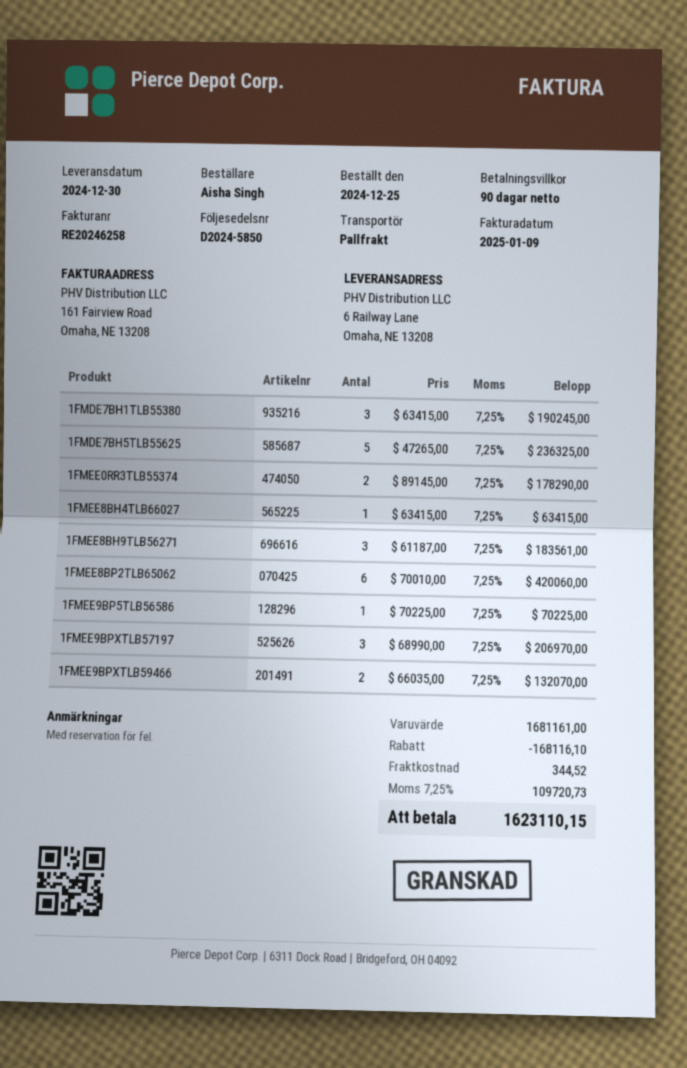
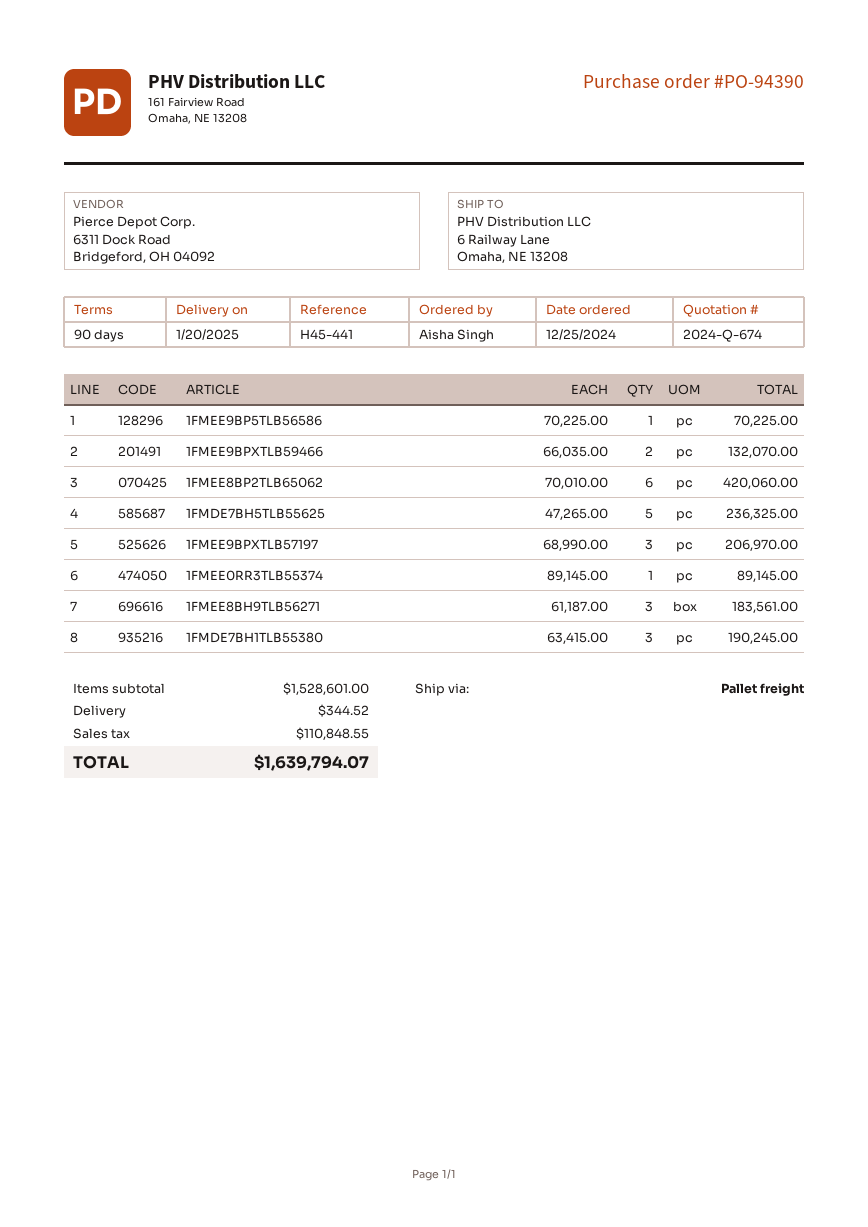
delivery date: 2024-12-30 -> 2025-01-20
1FMEE0RR3TLB55374: 2 x 89145.00 = 178290.00 -> 1 x 89145.00 = 89145.00
1FMEE8BH4TLB66027: 1 x 63415.00 = 63415.00 -> none
subtotal: 1681161.00 -> 1528601.00
discount: 168116.10 -> none
tax: 109720.73 -> 110848.55
total: 1623110.15 -> 1639794.07

